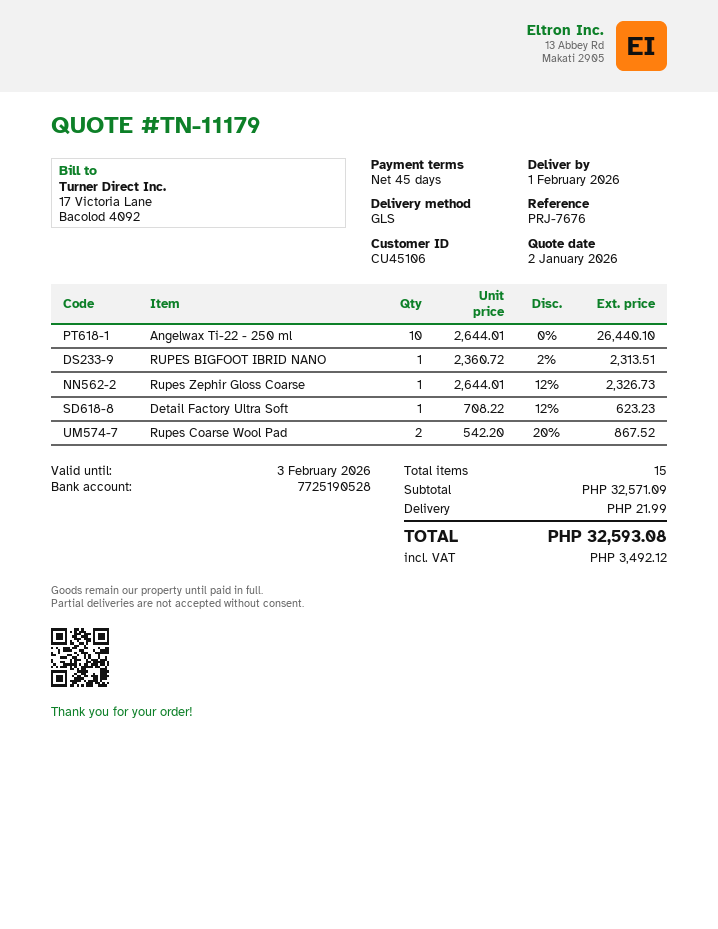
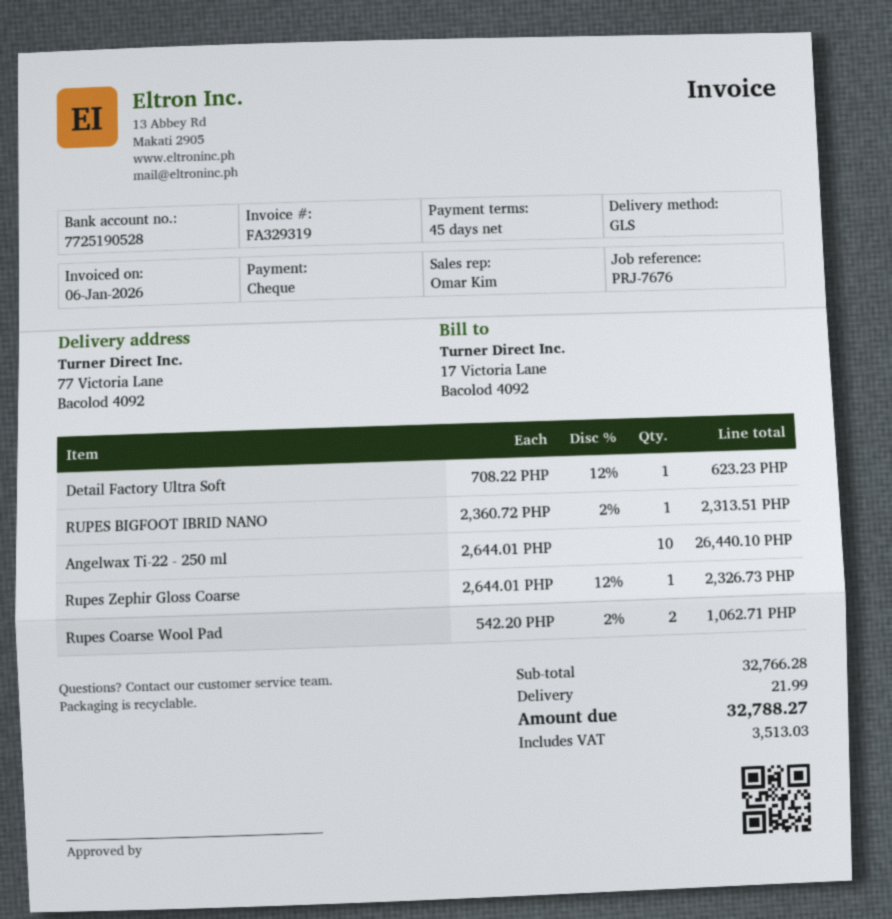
Rupes Coarse Wool Pad: 2 x 542.20 - 20% = 867.52 -> 2 x 542.20 - 2% = 1062.71
subtotal: 32571.09 -> 32766.28
tax: 3492.12 -> 3513.03
total: 32593.08 -> 32788.27

